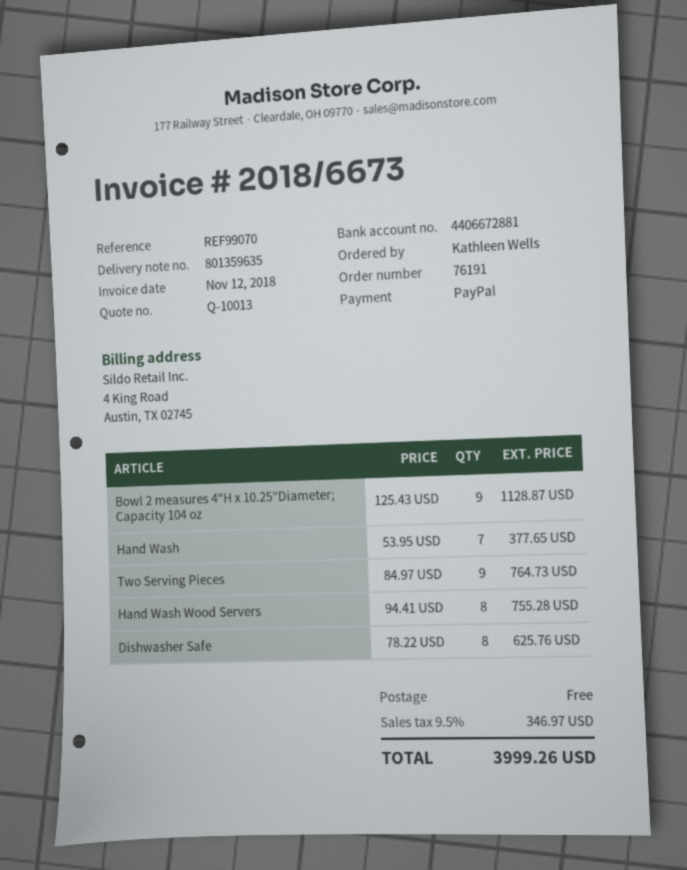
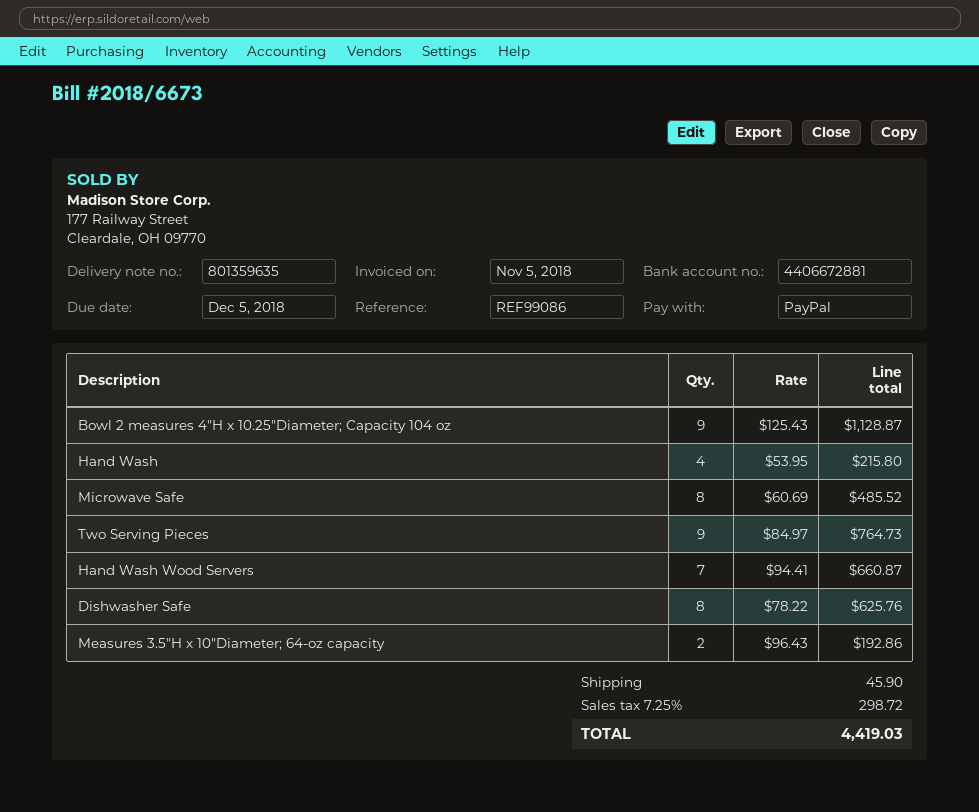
invoice date: 2018-11-12 -> 2018-11-05
reference: REF99070 -> REF99086
Hand Wash: 7 x 53.95 = 377.65 -> 4 x 53.95 = 215.80
Hand Wash Wood Servers: 8 x 94.41 = 755.28 -> 7 x 94.41 = 660.87
Microwave Safe: none -> 8 x 60.69 = 485.52
Measures 3.5"H x 10"Diameter; 64-oz capacity: none -> 2 x 96.43 = 192.86
shipping: 0.00 -> 45.90
tax: 9.5% = 346.97 -> 7.25% = 298.72
total: 3999.26 -> 4419.03

